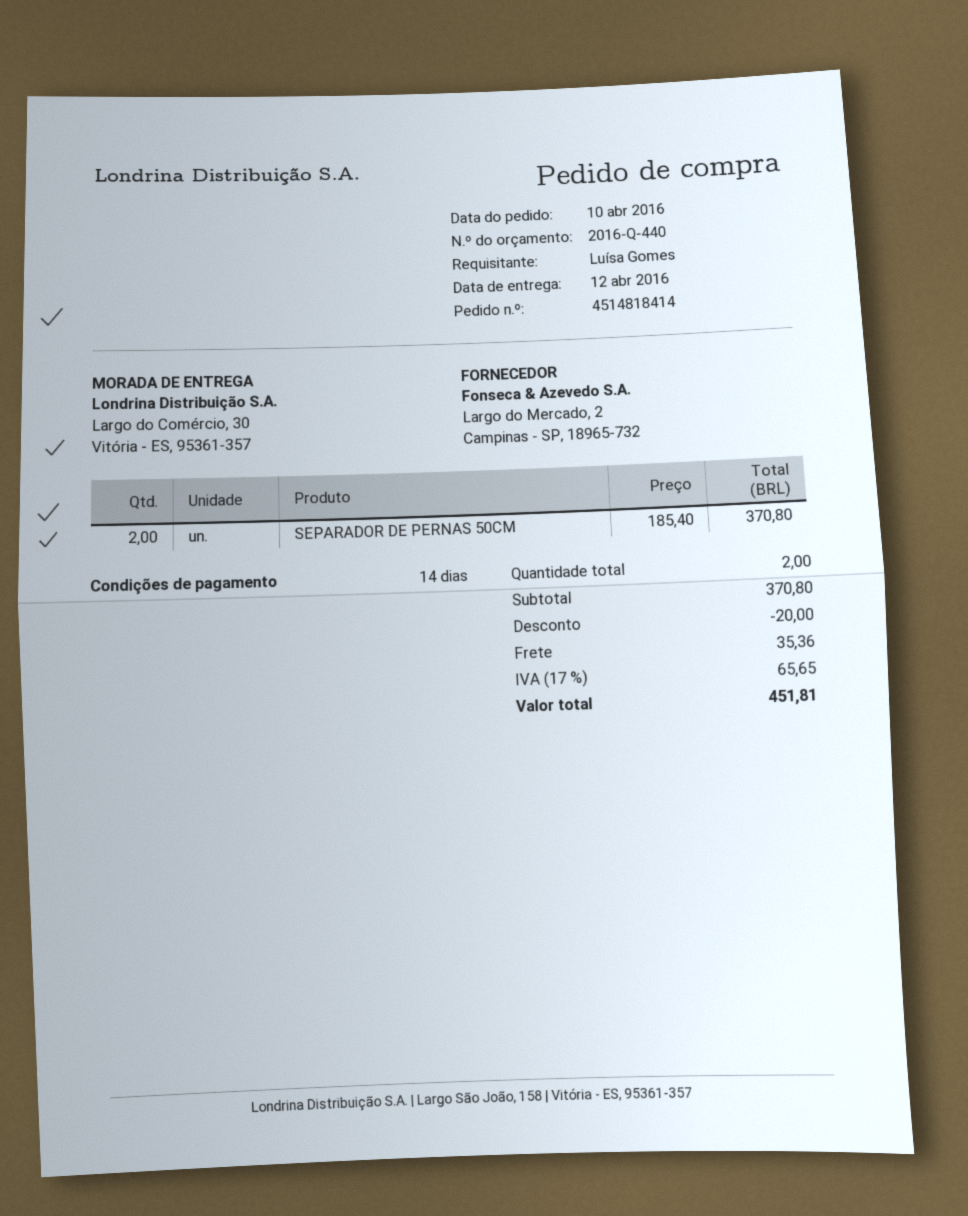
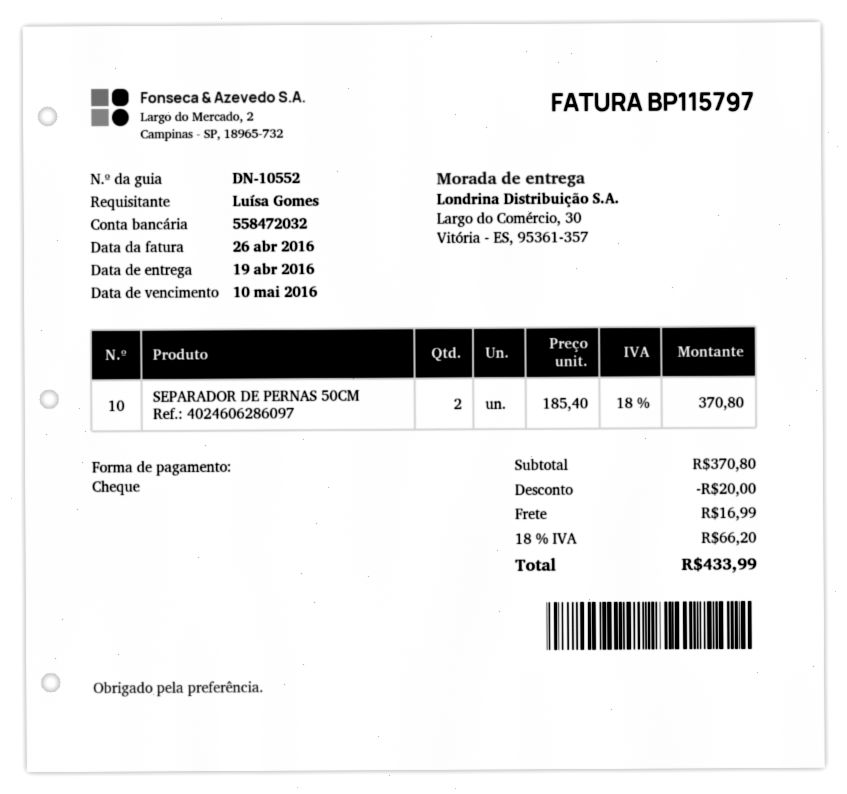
delivery date: 2016-04-12 -> 2016-04-19
shipping: 35.36 -> 16.99
tax: 17% = 65.65 -> 18% = 66.20
total: 451.81 -> 433.99

